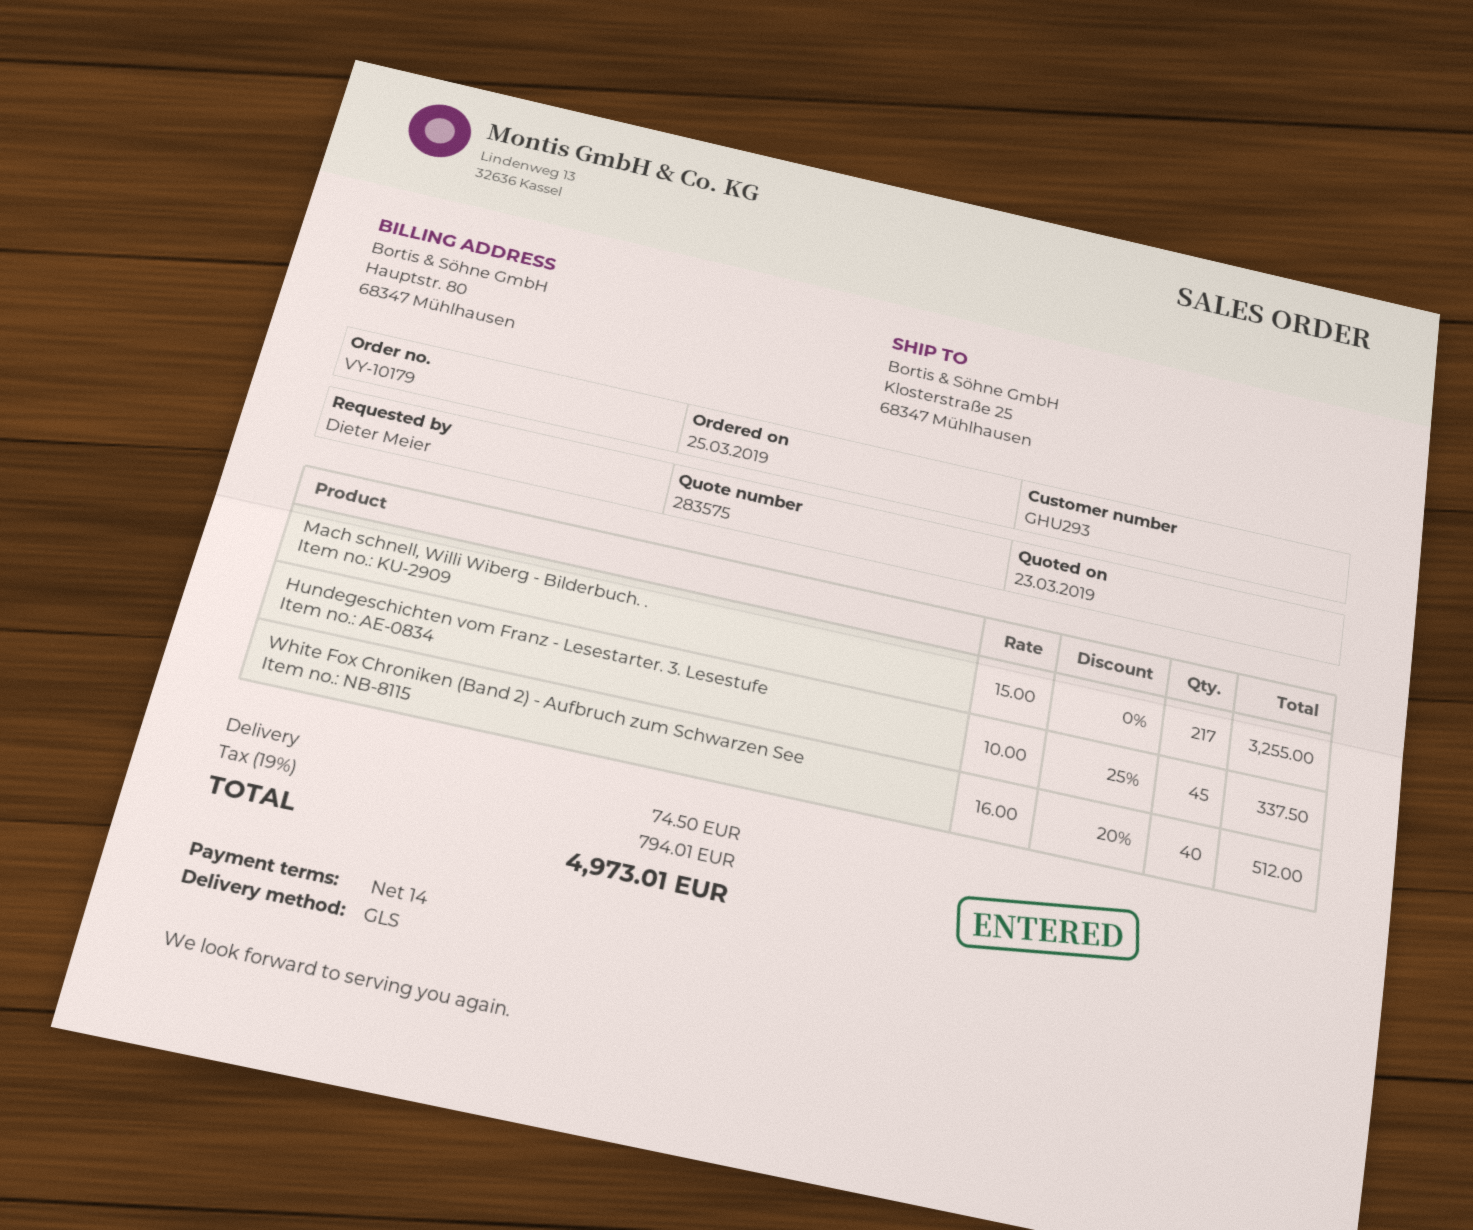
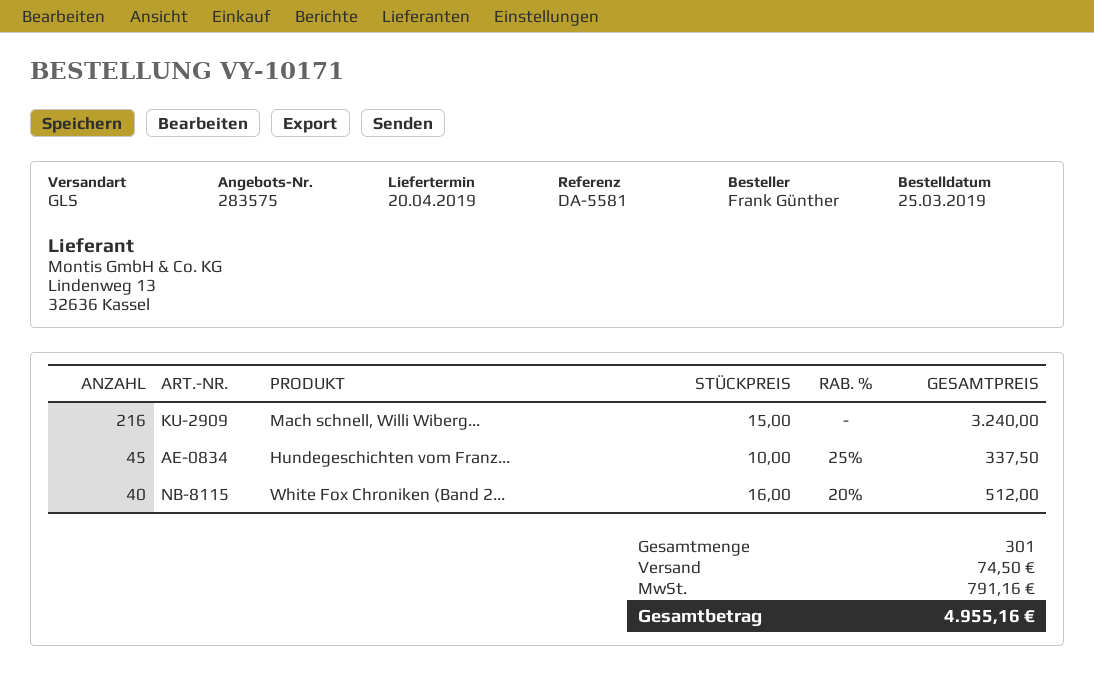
order number: VY-10179 -> VY-10171
ordered by: Dieter Meier -> Frank Günther
Mach schnell, Willi Wiberg - Bilderbuch. .: 217 x 15.00 = 3255.00 -> 216 x 15.00 = 3240.00
tax: 794.01 -> 791.16
total: 4973.01 -> 4955.16

